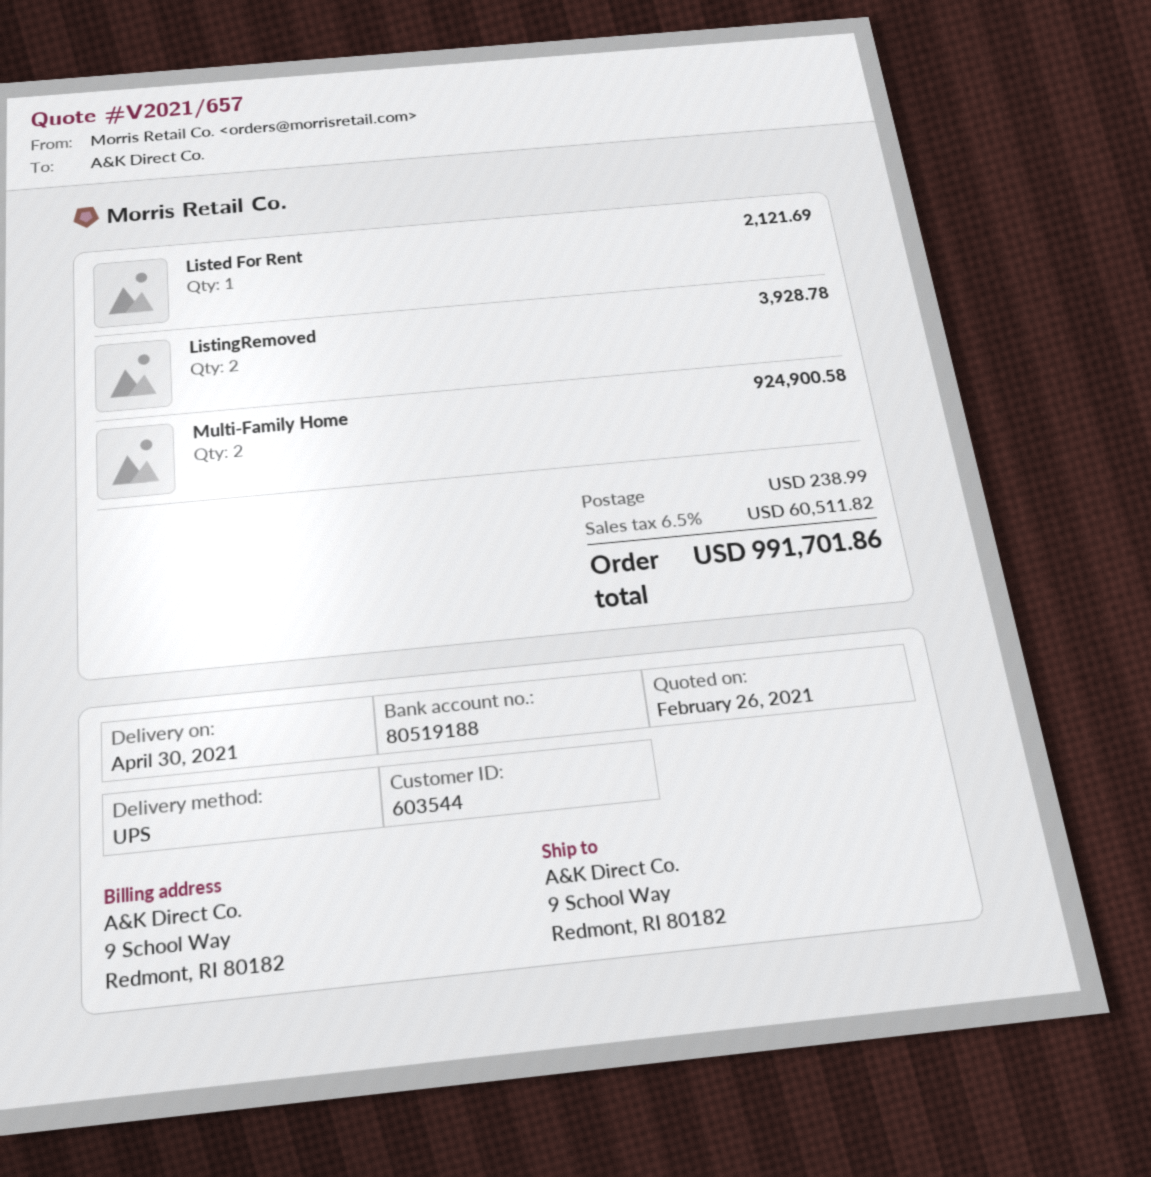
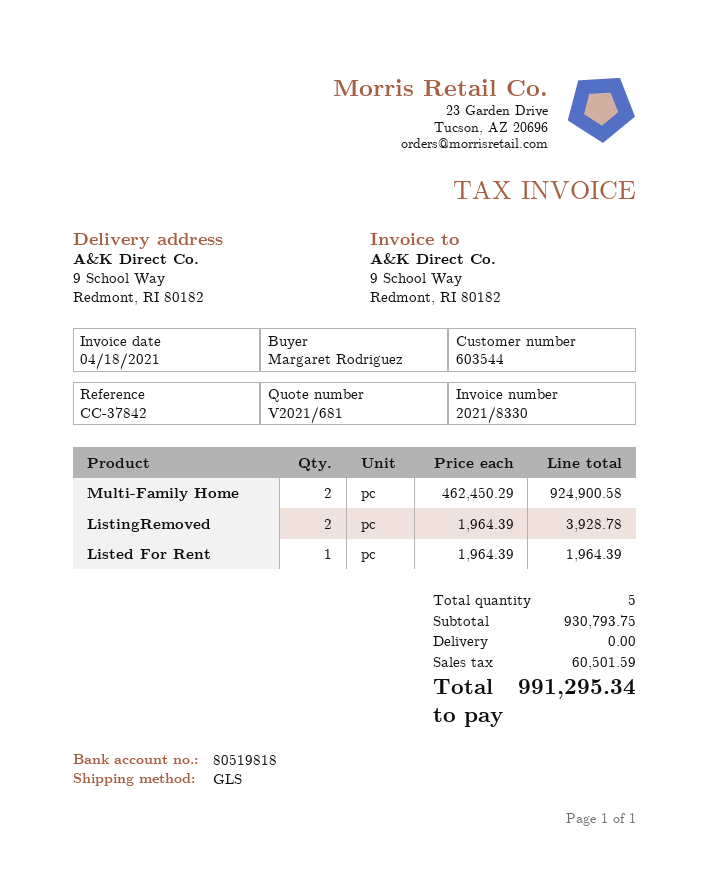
quote number: V2021/657 -> V2021/681
bank account: 80519188 -> 80519818
shipping method: UPS -> GLS
Listed For Rent: 1 for 2121.69 -> 1 for 1964.39
shipping: 238.99 -> 0.00
tax: 60511.82 -> 60501.59
total: 991701.86 -> 991295.34

